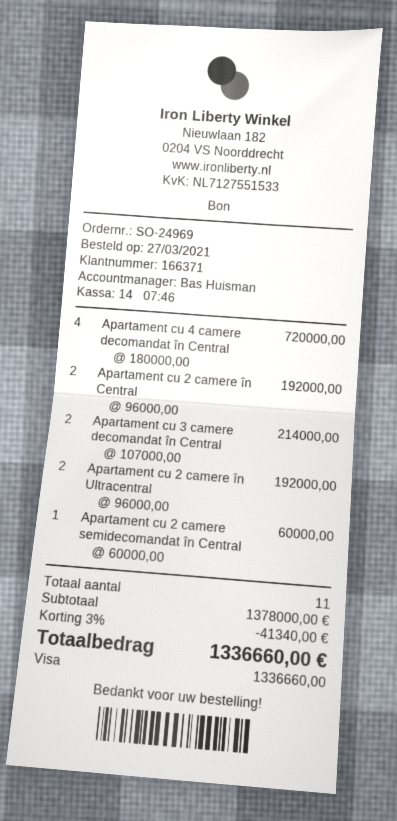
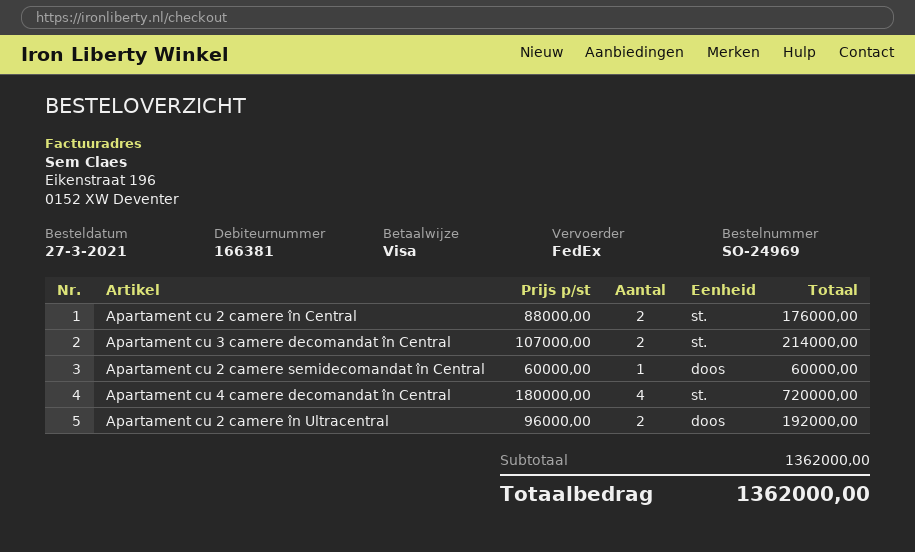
customer number: 166371 -> 166381
Apartament cu 2 camere în Central: 2 x 96000.00 = 192000.00 -> 2 x 88000.00 = 176000.00
subtotal: 1378000.00 -> 1362000.00
discount: 3% = 41340.00 -> none
total: 1336660.00 -> 1362000.00

